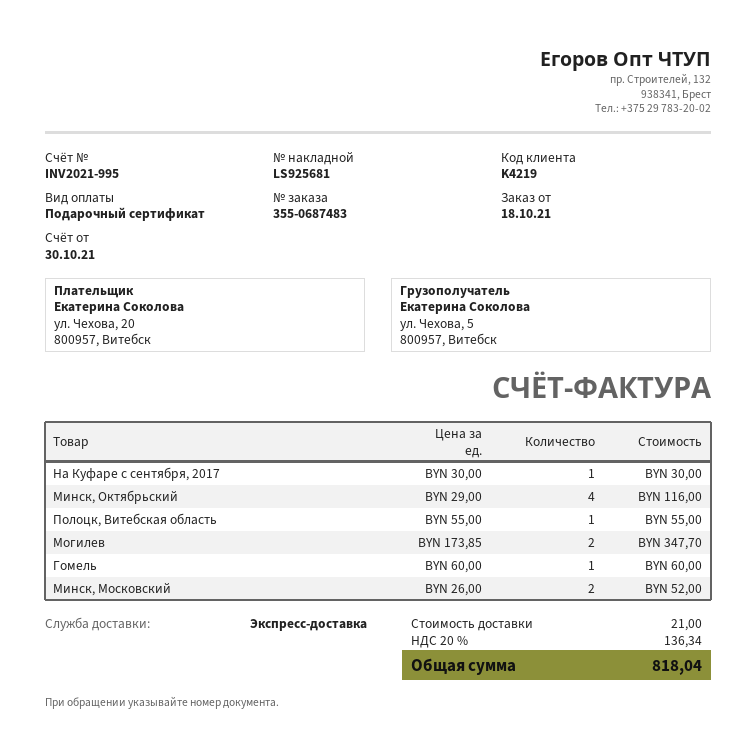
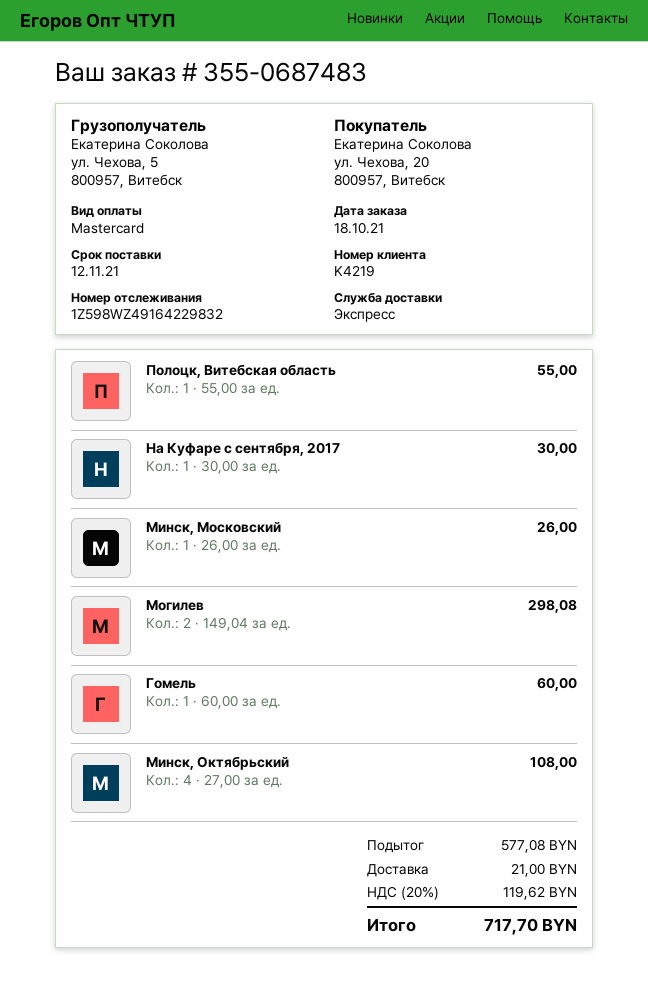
payment method: gift card -> Mastercard
Минск, Октябрьский: 4 x 29.00 = 116.00 -> 4 x 27.00 = 108.00
Могилев: 2 x 173.85 = 347.70 -> 2 x 149.04 = 298.08
Минск, Московский: 2 x 26.00 = 52.00 -> 1 x 26.00 = 26.00
tax: 20% = 136.34 -> 20% = 119.62
total: 818.04 -> 717.70

